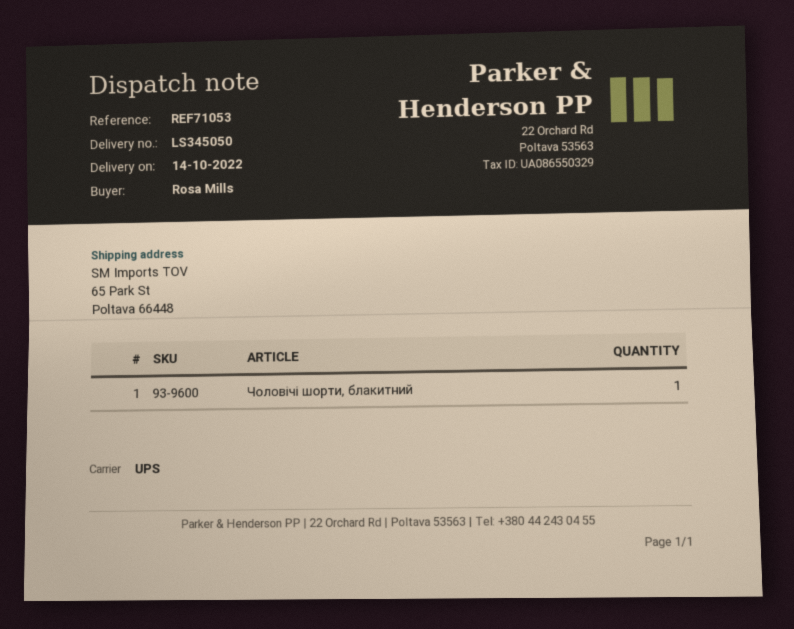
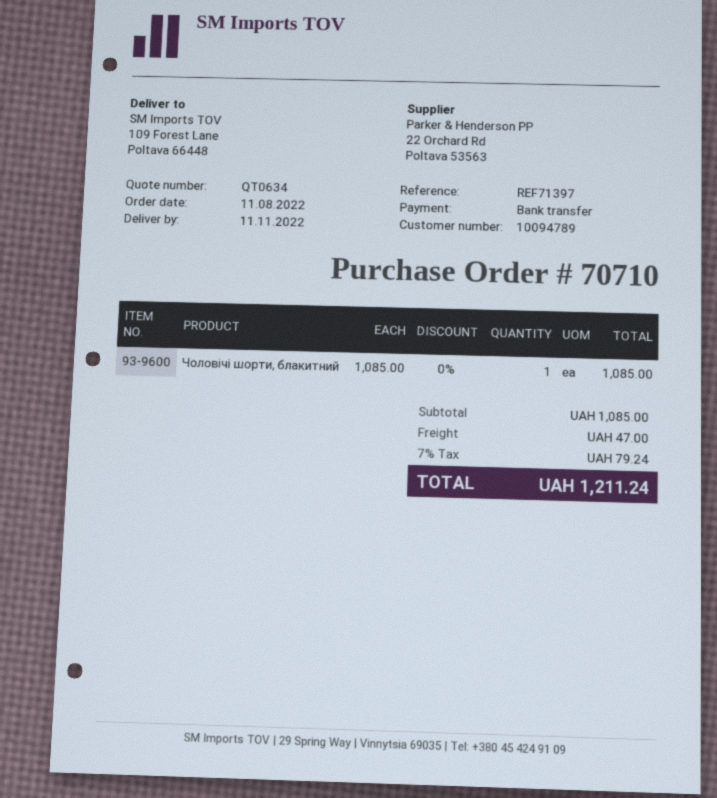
delivery date: 2022-10-14 -> 2022-11-11
reference: REF71053 -> REF71397
ship to: 65 Park St, Poltava 66448 -> 109 Forest Lane, Poltava 66448

